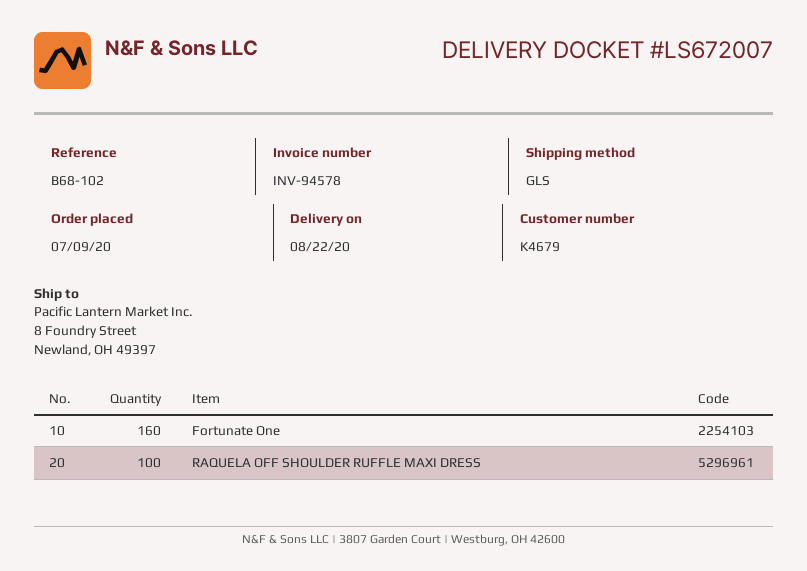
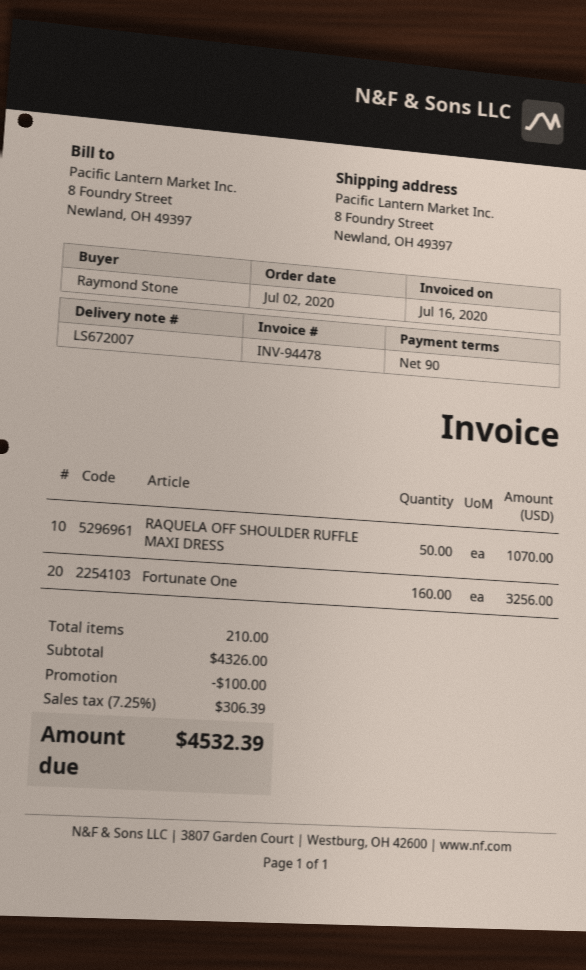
order date: 2020-07-09 -> 2020-07-02
invoice number: INV-94578 -> INV-94478
RAQUELA OFF SHOULDER RUFFLE MAXI DRESS: 100 -> 50

